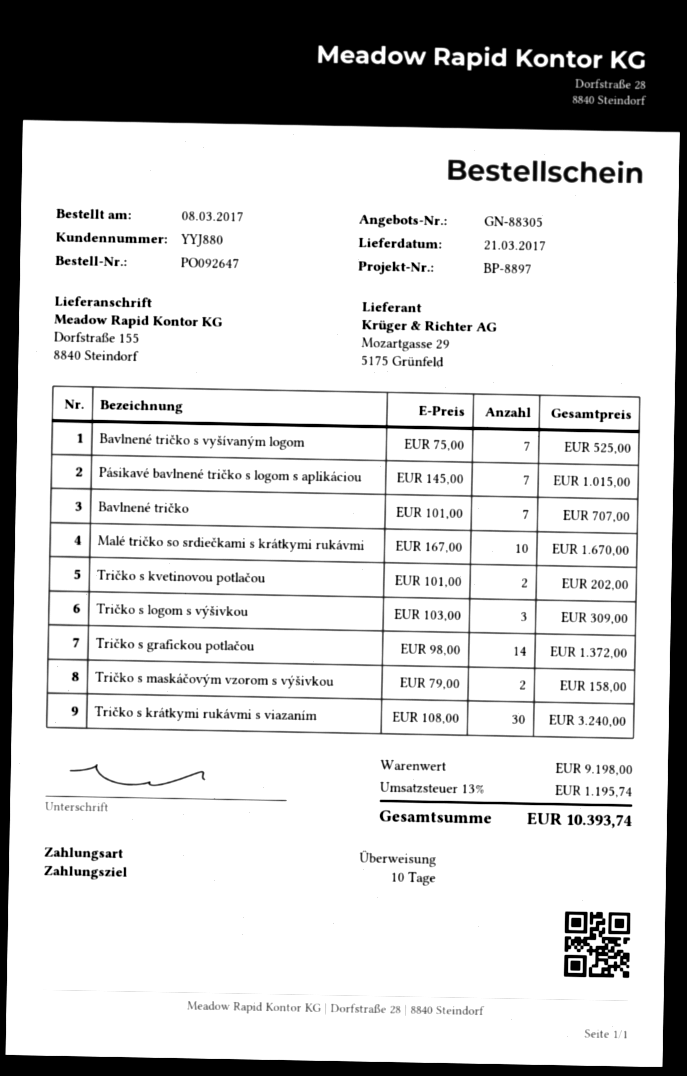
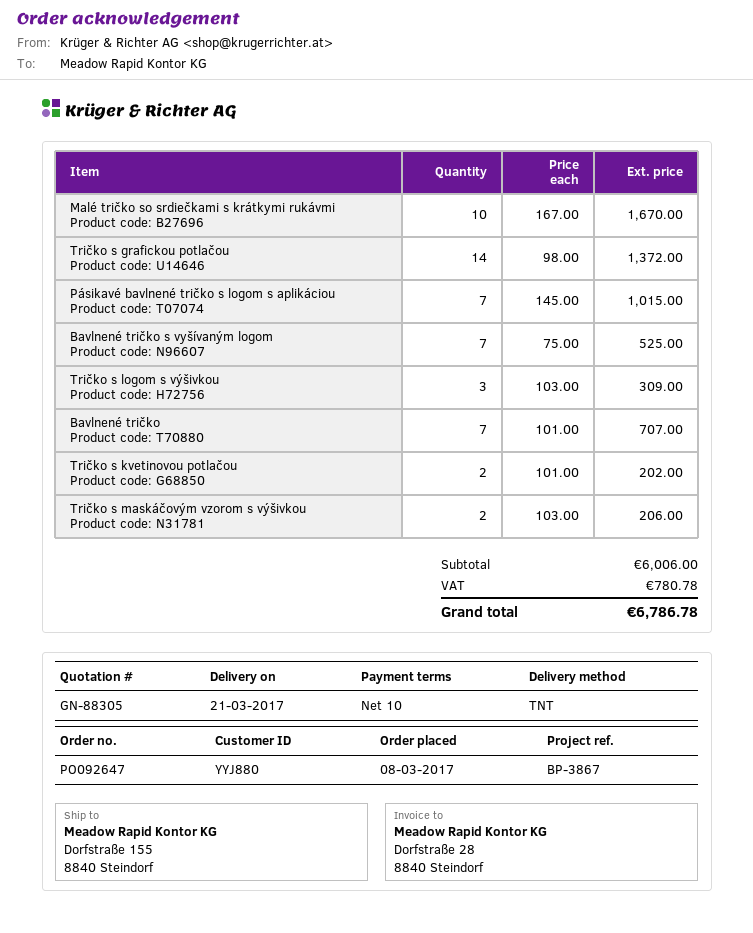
reference: BP-8897 -> BP-3867
Tričko s maskáčovým vzorom s výšivkou: 2 x 79.00 = 158.00 -> 2 x 103.00 = 206.00
Tričko s krátkymi rukávmi s viazaním: 30 x 108.00 = 3240.00 -> none
subtotal: 9198.00 -> 6006.00
tax: 1195.74 -> 780.78
total: 10393.74 -> 6786.78

